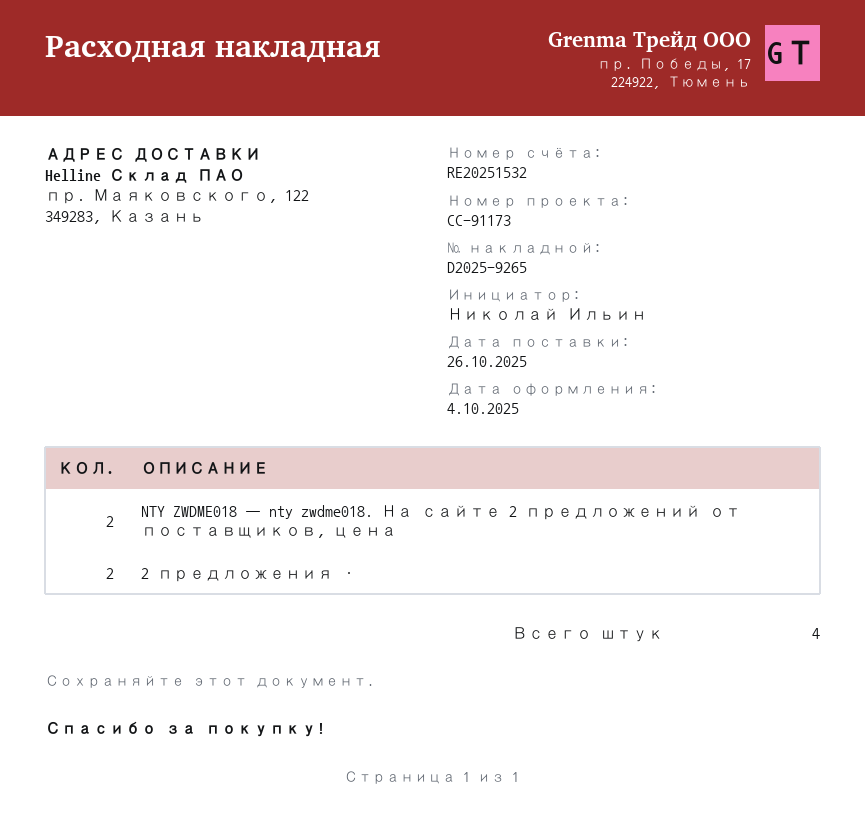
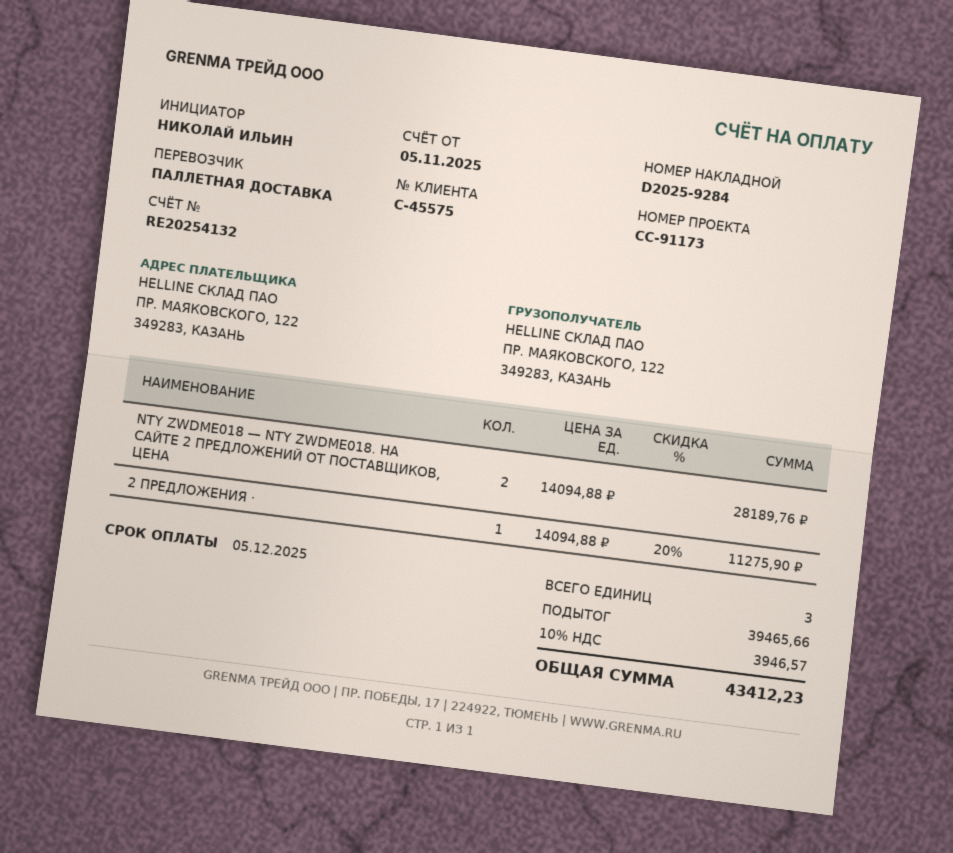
delivery note number: D2025-9265 -> D2025-9284
invoice number: RE20251532 -> RE20254132
2 предложения ·: 2 -> 1
total quantity: 4 -> 3

